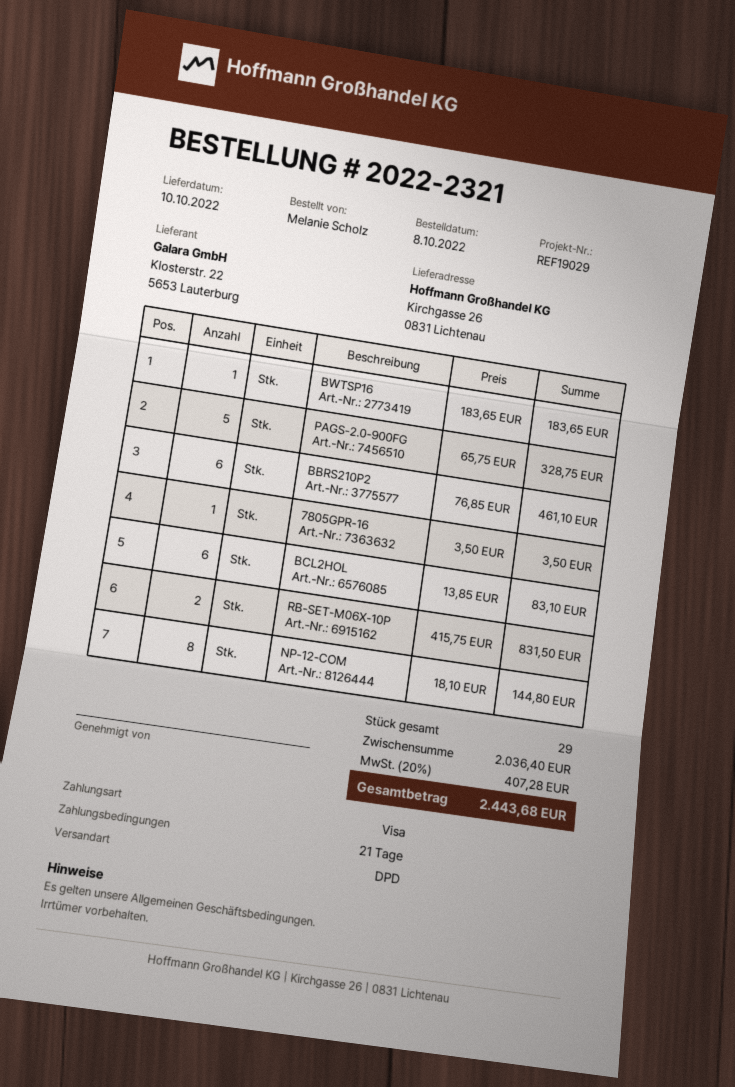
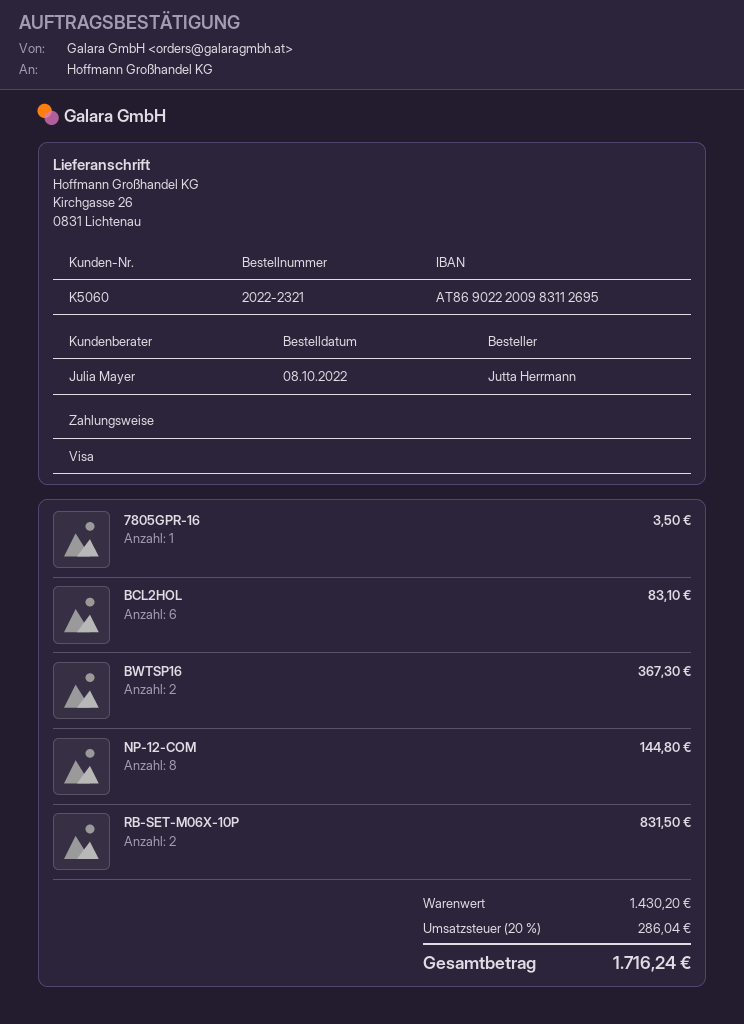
ordered by: Melanie Scholz -> Jutta Herrmann
BWTSP16: 1 for 183.65 -> 2 for 367.30
PAGS-2.0-900FG: 5 for 328.75 -> none
BBRS210P2: 6 for 461.10 -> none
subtotal: 2036.40 -> 1430.20
tax: 20% = 407.28 -> 20% = 286.04
total: 2443.68 -> 1716.24

